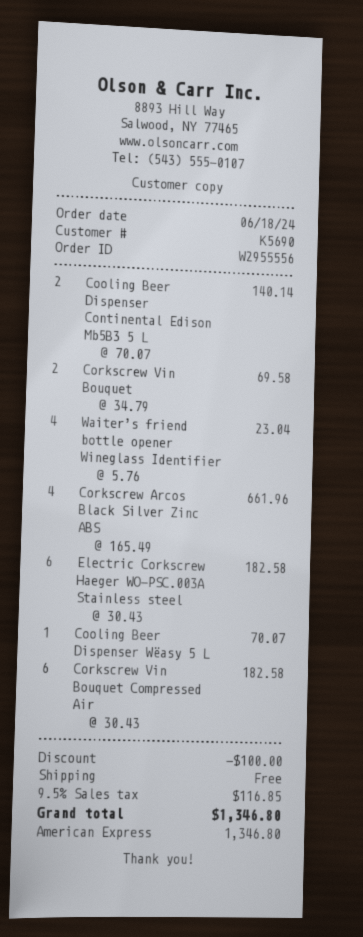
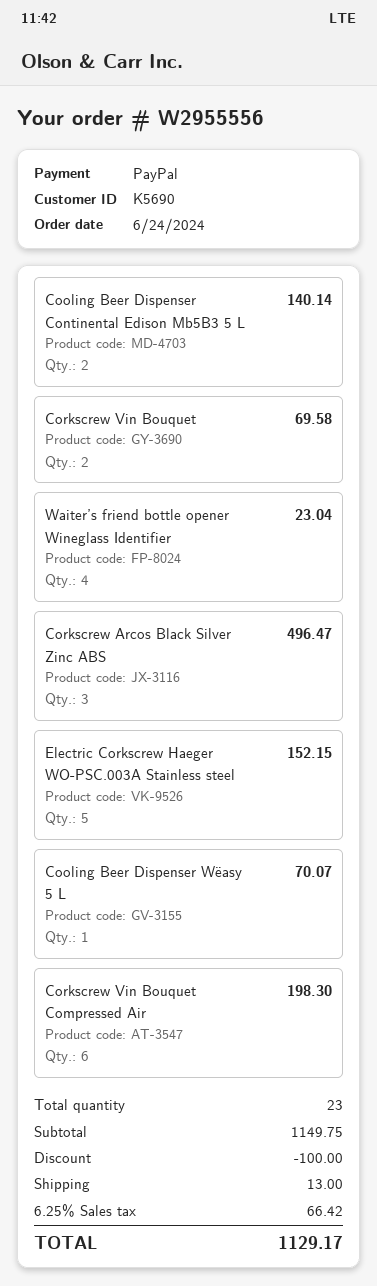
order date: 2024-06-18 -> 2024-06-24
payment method: American Express -> PayPal
Corkscrew Arcos Black Silver Zinc ABS: 4 for 661.96 -> 3 for 496.47
Electric Corkscrew Haeger WO-PSC.003A Stainless steel: 6 for 182.58 -> 5 for 152.15
Corkscrew Vin Bouquet Compressed Air: 6 for 182.58 -> 6 for 198.30
shipping: 0.00 -> 13.00
tax: 9.5% = 116.85 -> 6.25% = 66.42
total: 1346.80 -> 1129.17

